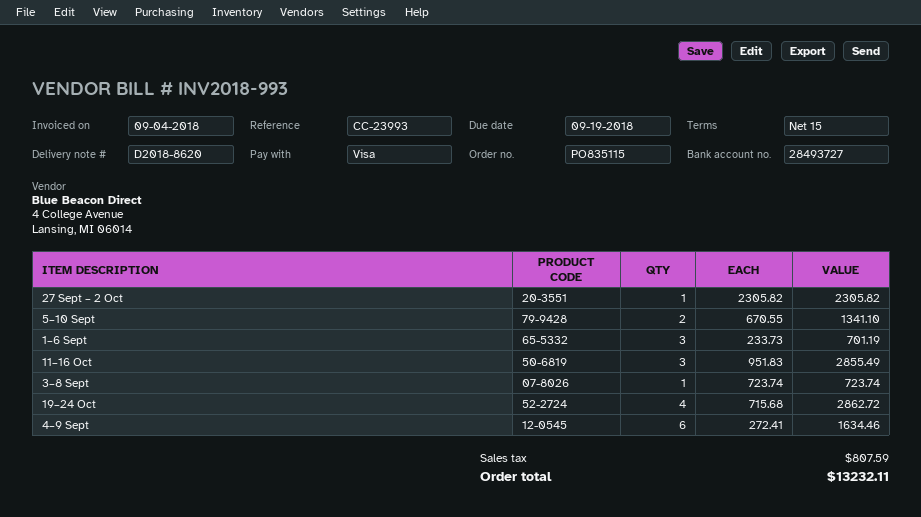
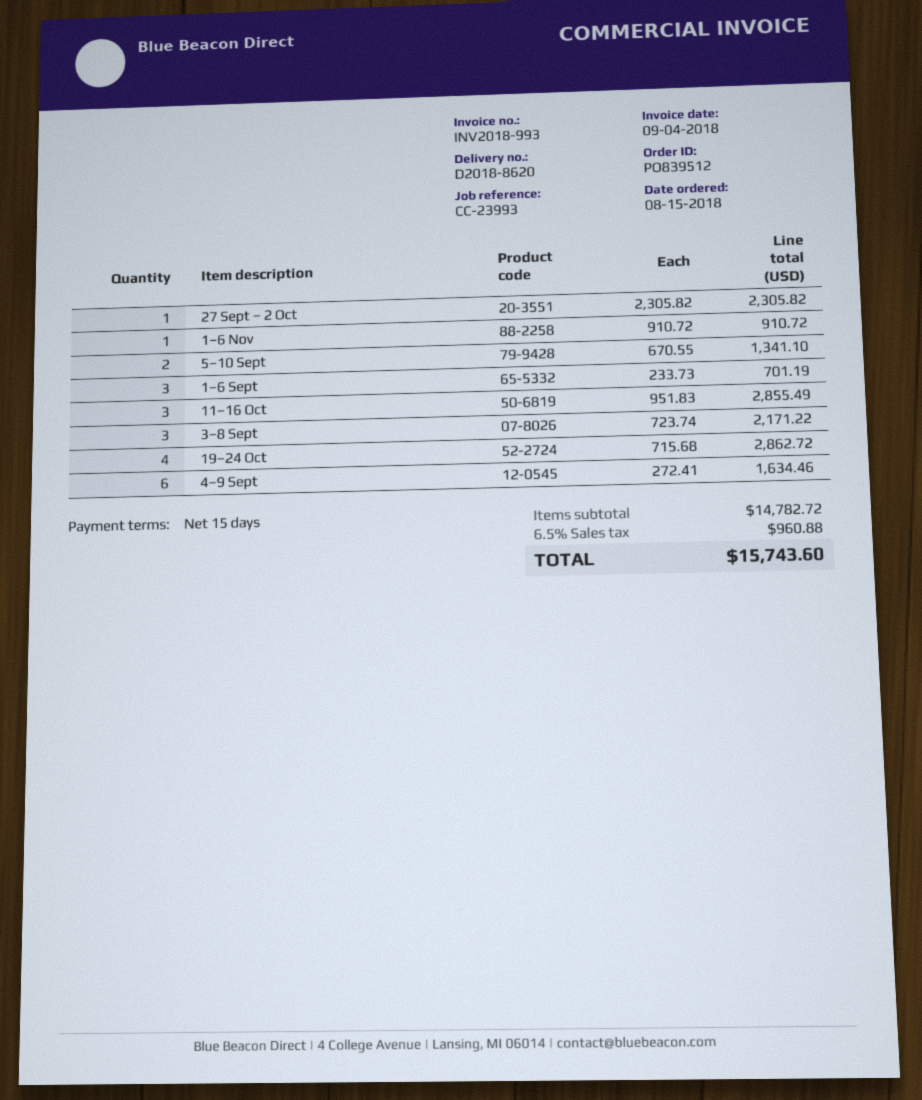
order number: PO835115 -> PO839512
3–8 Sept: 1 x 723.74 = 723.74 -> 3 x 723.74 = 2171.22
1–6 Nov: none -> 1 x 910.72 = 910.72
tax: 807.59 -> 960.88
total: 13232.11 -> 15743.60

